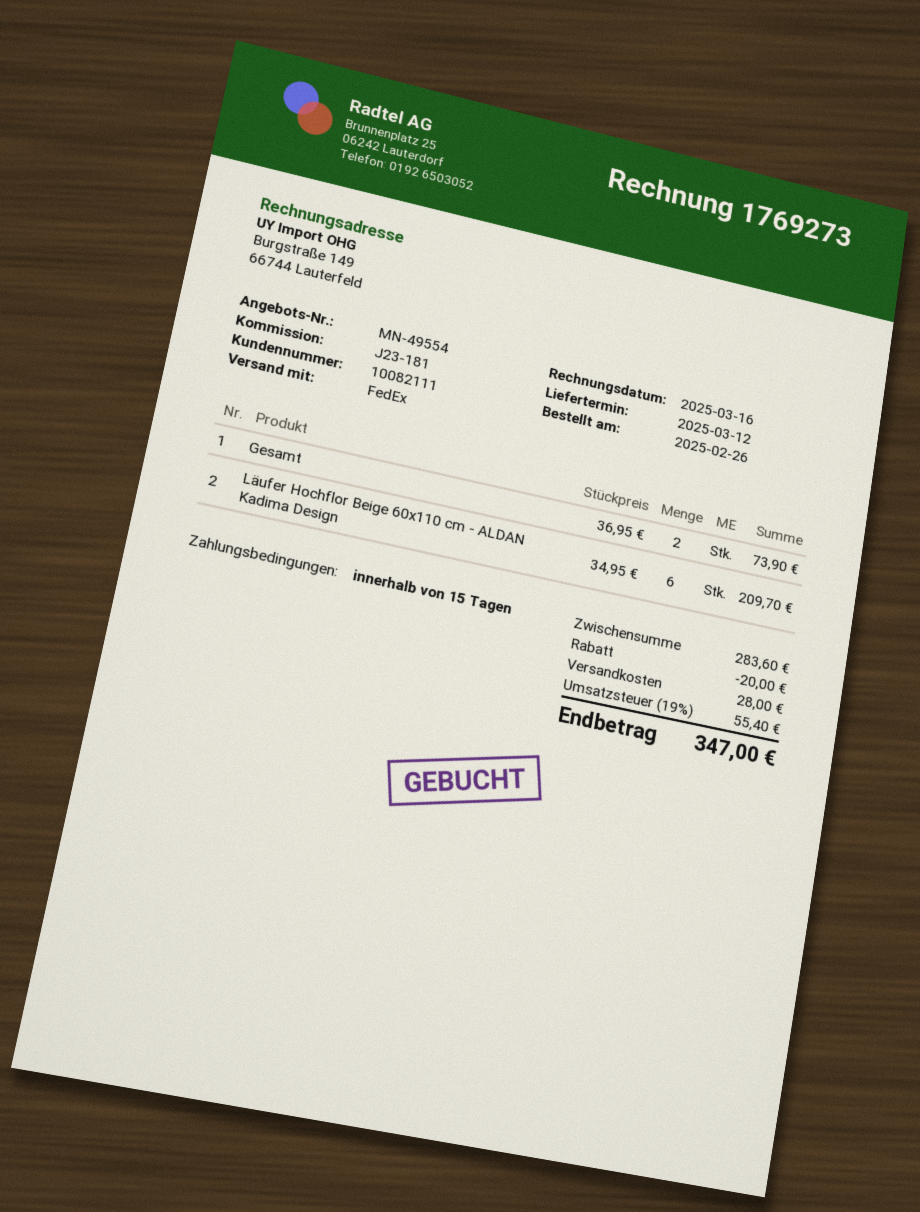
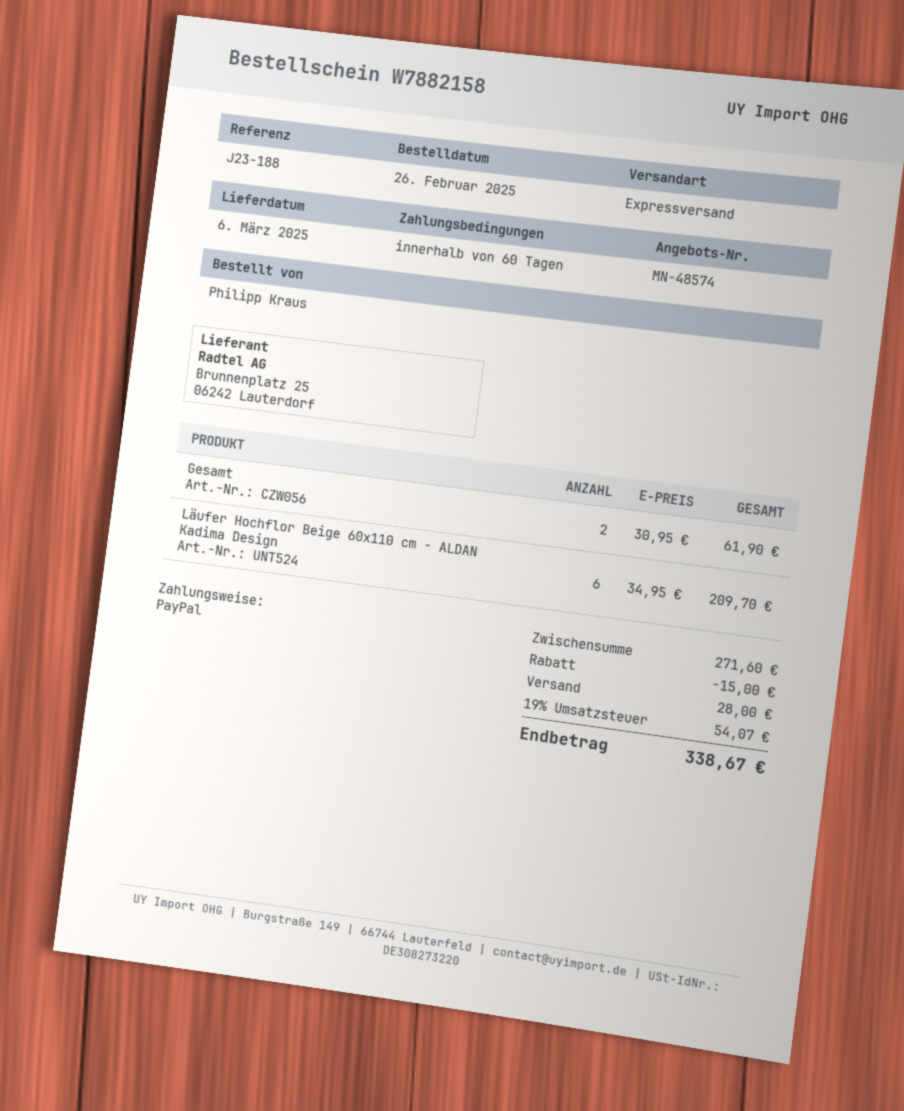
quote number: MN-49554 -> MN-48574
delivery date: 2025-03-12 -> 2025-03-06
payment terms: 15 days -> 60 days
reference: J23-181 -> J23-188
shipping method: FedEx -> express
Gesamt: 2 x 36.95 = 73.90 -> 2 x 30.95 = 61.90
subtotal: 283.60 -> 271.60
discount: 20.00 -> 15.00
tax: 19% = 55.40 -> 19% = 54.07
total: 347.00 -> 338.67

